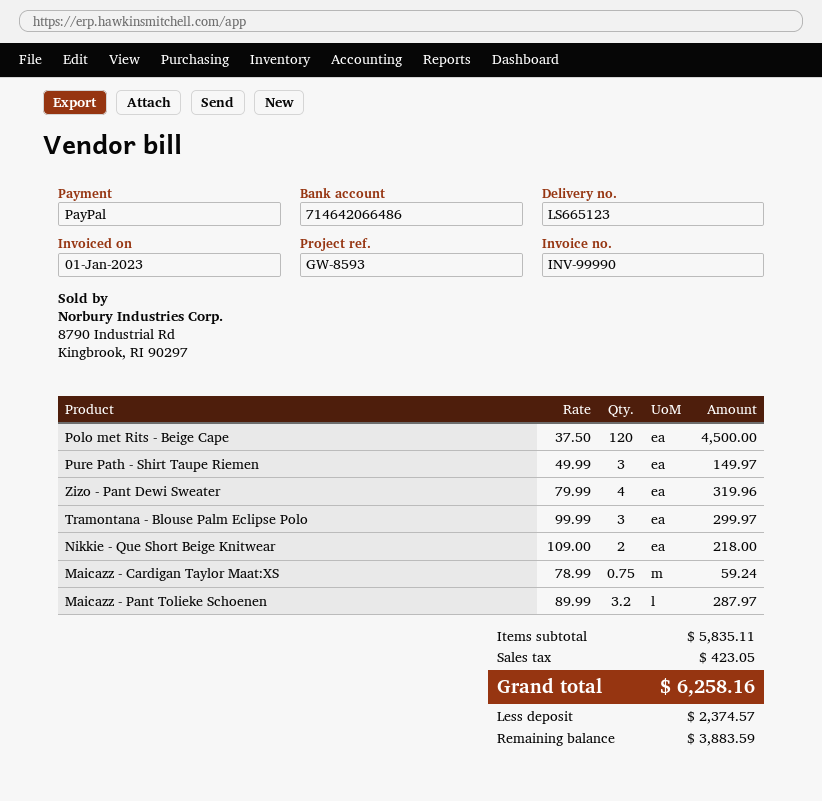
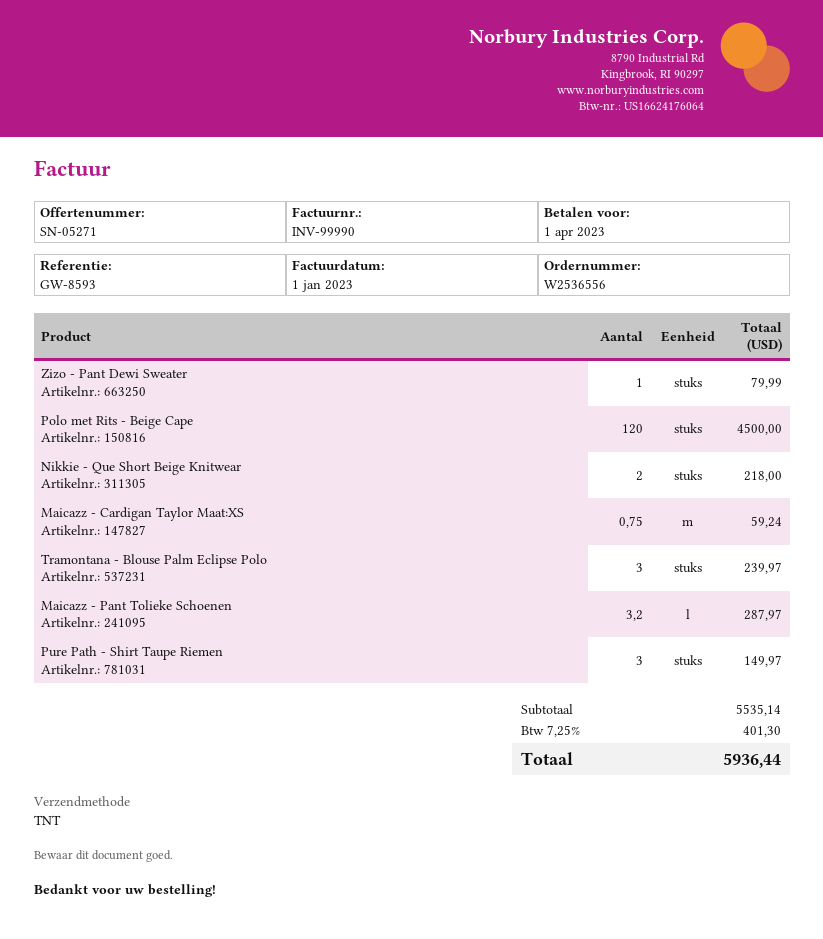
Zizo - Pant Dewi Sweater: 4 for 319.96 -> 1 for 79.99
Tramontana - Blouse Palm Eclipse Polo: 3 for 299.97 -> 3 for 239.97
subtotal: 5835.11 -> 5535.14
tax: 423.05 -> 401.30
total: 6258.16 -> 5936.44

